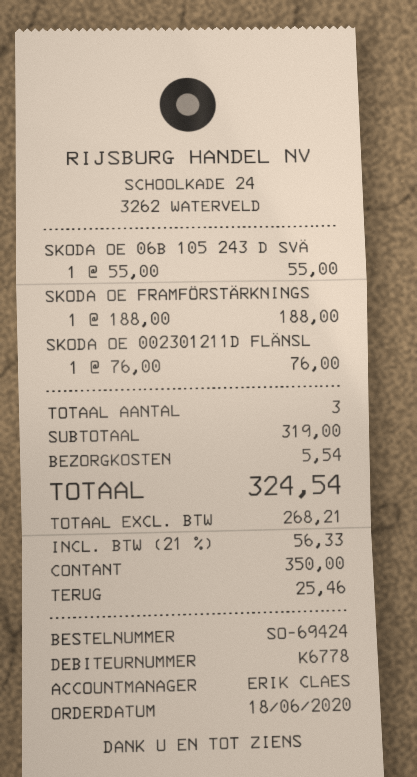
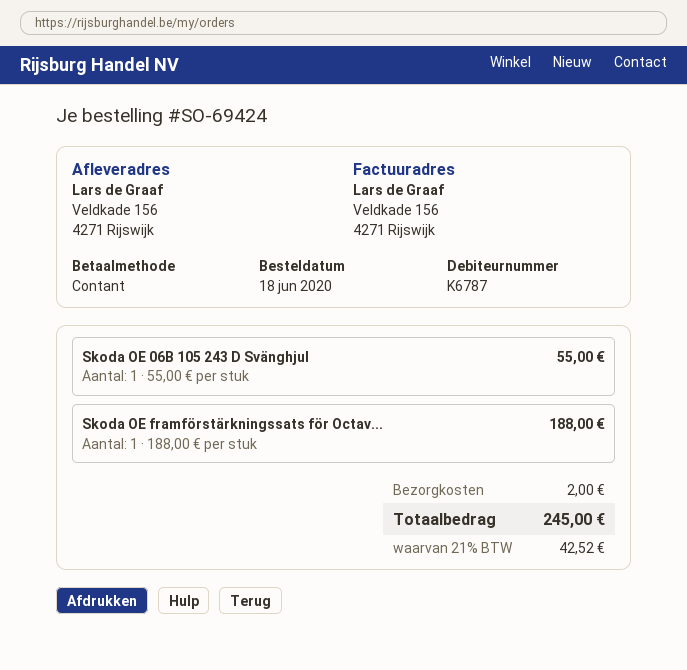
customer number: K6778 -> K6787
SKODA OE 002301211D FLÄNSL: 1 x 76.00 = 76.00 -> none
shipping: 5.54 -> 2.00
tax: 21% = 56.33 -> 21% = 42.52
total: 324.54 -> 245.00

